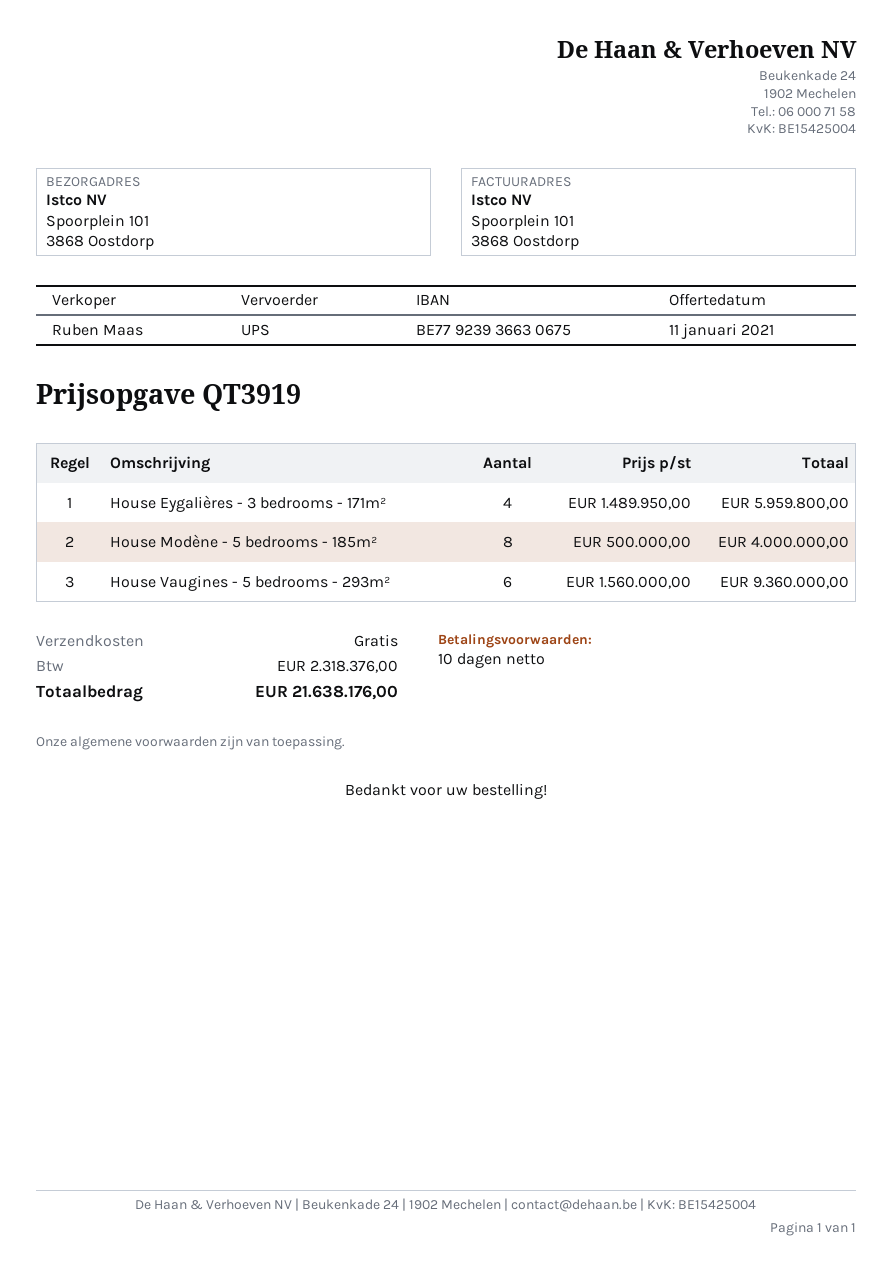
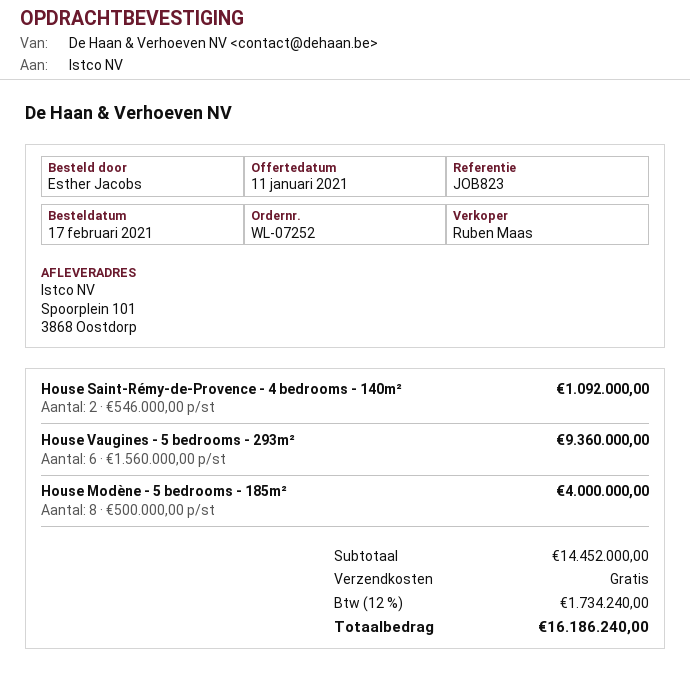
House Eygalières - 3 bedrooms - 171m²: 4 x 1489950.00 = 5959800.00 -> none
House Saint-Rémy-de-Provence - 4 bedrooms - 140m²: none -> 2 x 546000.00 = 1092000.00
tax: 2318376.00 -> 1734240.00
total: 21638176.00 -> 16186240.00

